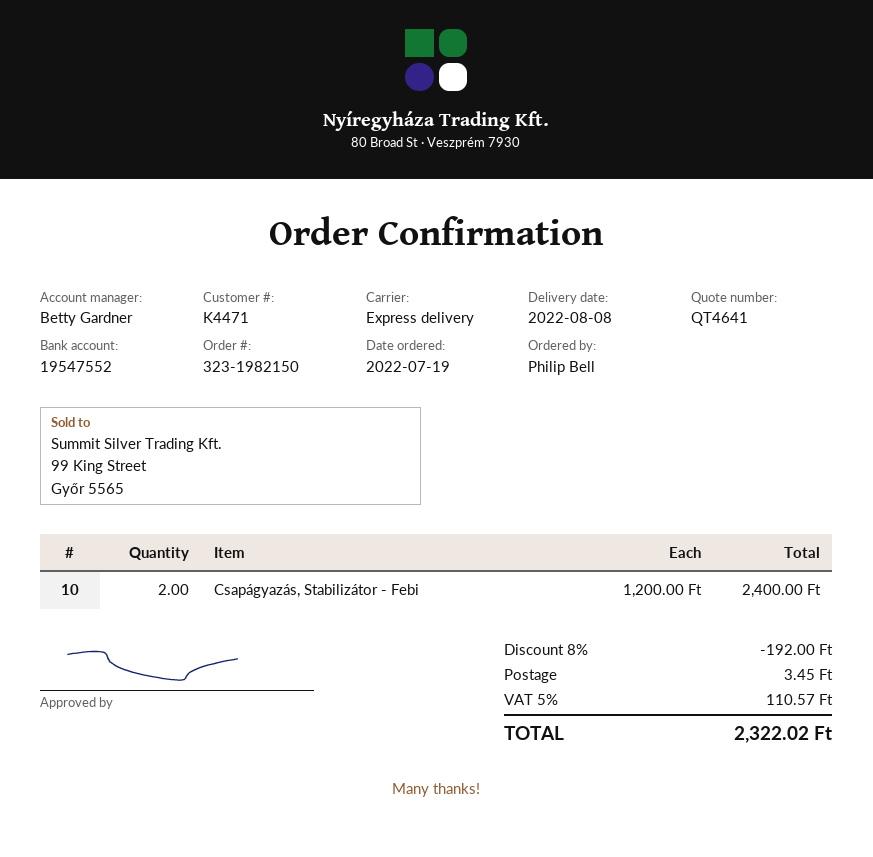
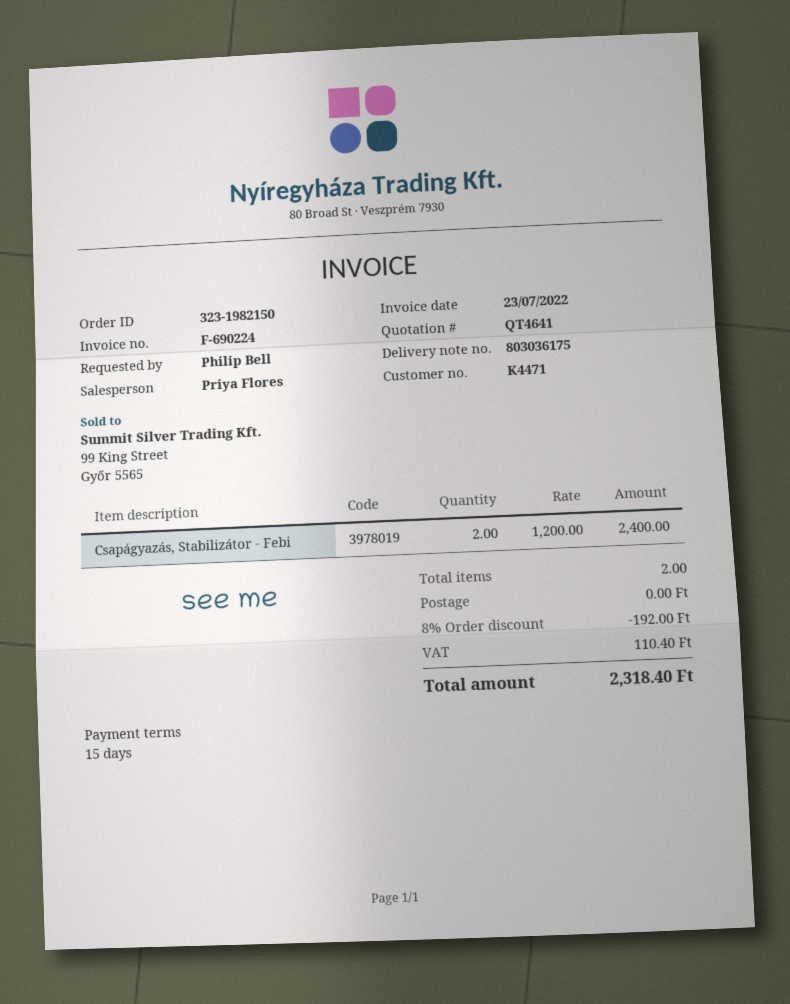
sales rep: Betty Gardner -> Priya Flores
shipping: 3.45 -> 0.00
tax: 110.57 -> 110.40
total: 2322.02 -> 2318.40

